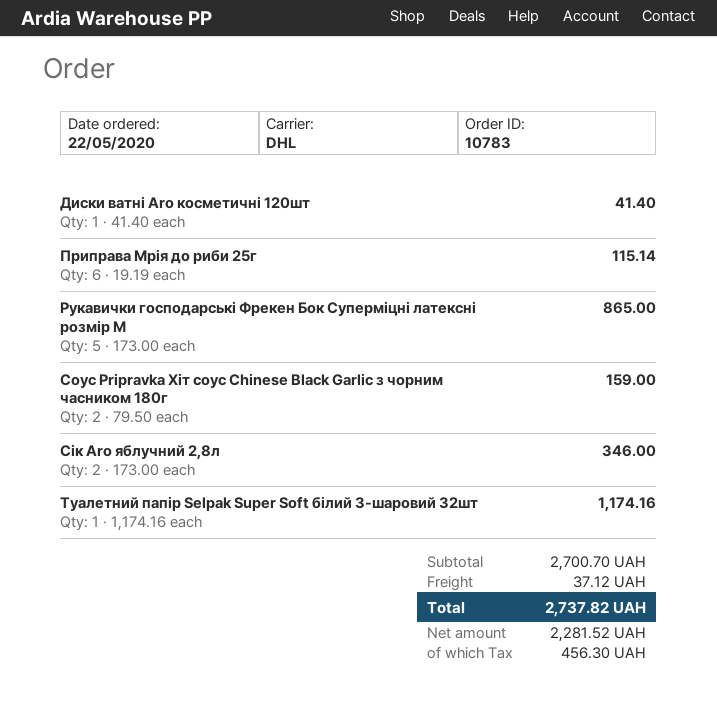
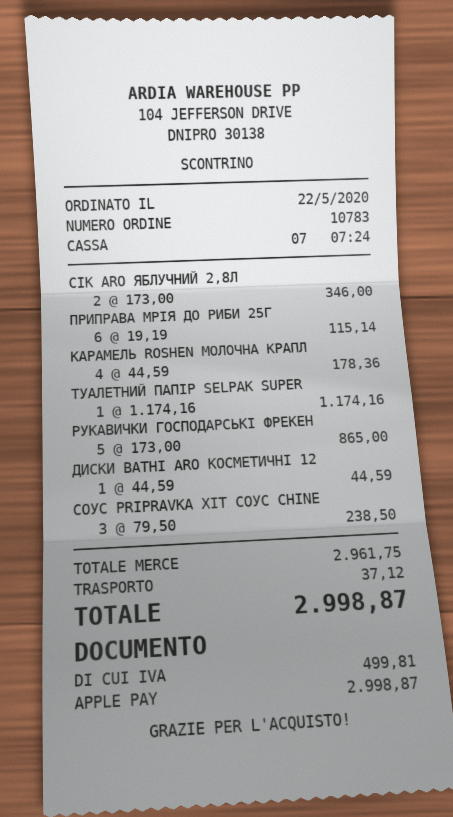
Диски ватні Aro косметичні 120шт: 1 x 41.40 = 41.40 -> 1 x 44.59 = 44.59
Соус Pripravka Хіт соус Chinese Black Garlic з чорним часником 180г: 2 x 79.50 = 159.00 -> 3 x 79.50 = 238.50
КАРАМЕЛЬ ROSHEN МОЛОЧНА КРАПЛ: none -> 4 x 44.59 = 178.36
subtotal: 2700.70 -> 2961.75
tax: 456.30 -> 499.81
total: 2737.82 -> 2998.87

